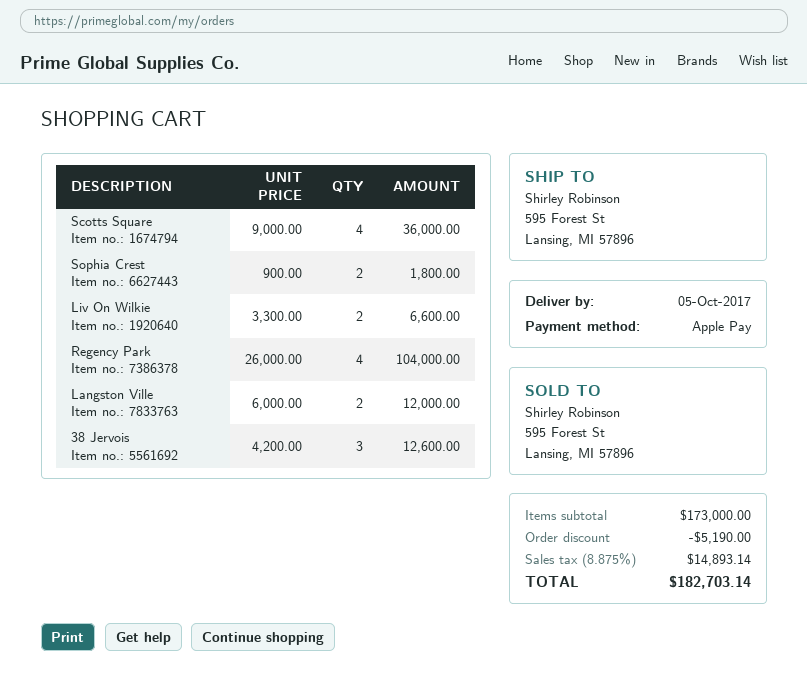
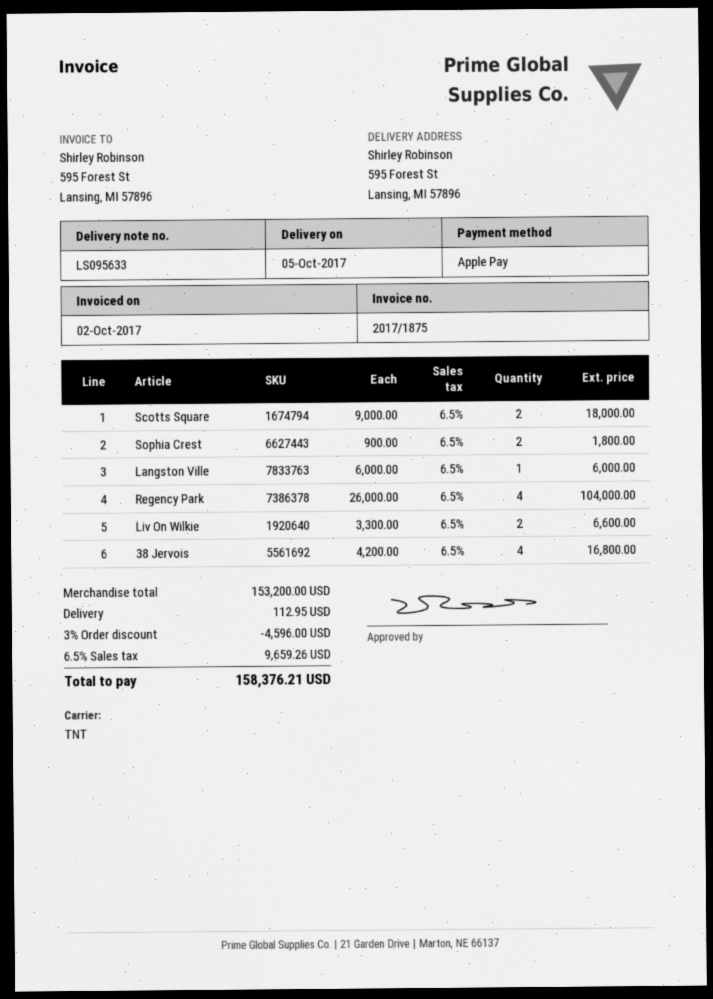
Scotts Square: 4 x 9000.00 = 36000.00 -> 2 x 9000.00 = 18000.00
Langston Ville: 2 x 6000.00 = 12000.00 -> 1 x 6000.00 = 6000.00
38 Jervois: 3 x 4200.00 = 12600.00 -> 4 x 4200.00 = 16800.00
subtotal: 173000.00 -> 153200.00
discount: 5190.00 -> 4596.00
shipping: none -> 112.95
tax: 8.875% = 14893.14 -> 6.5% = 9659.26
total: 182703.14 -> 158376.21

